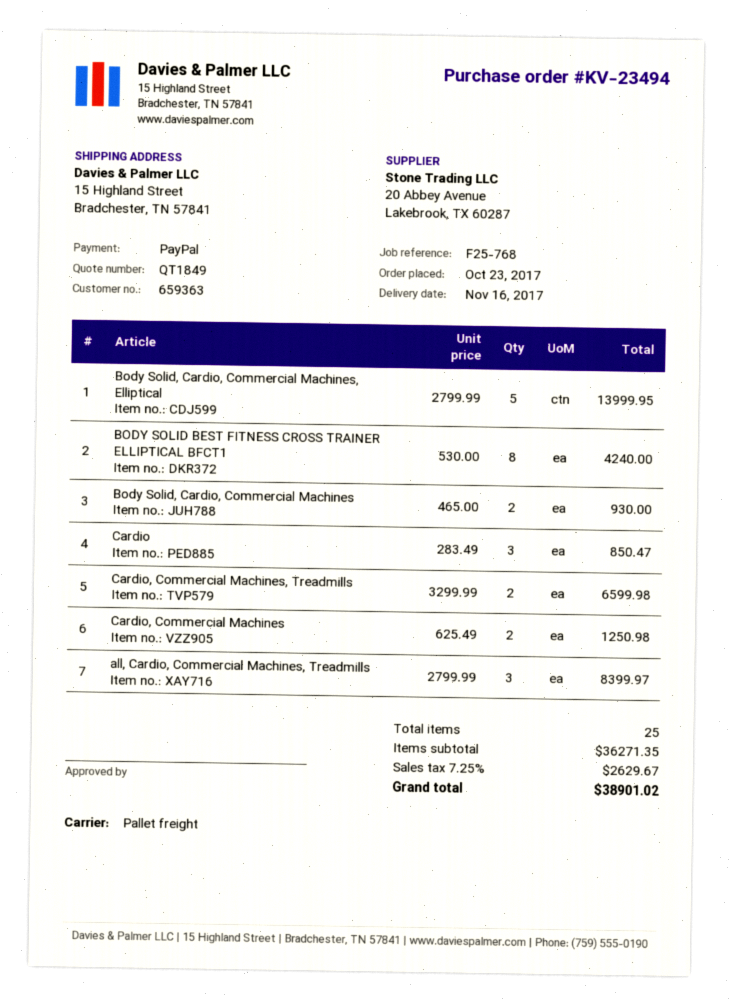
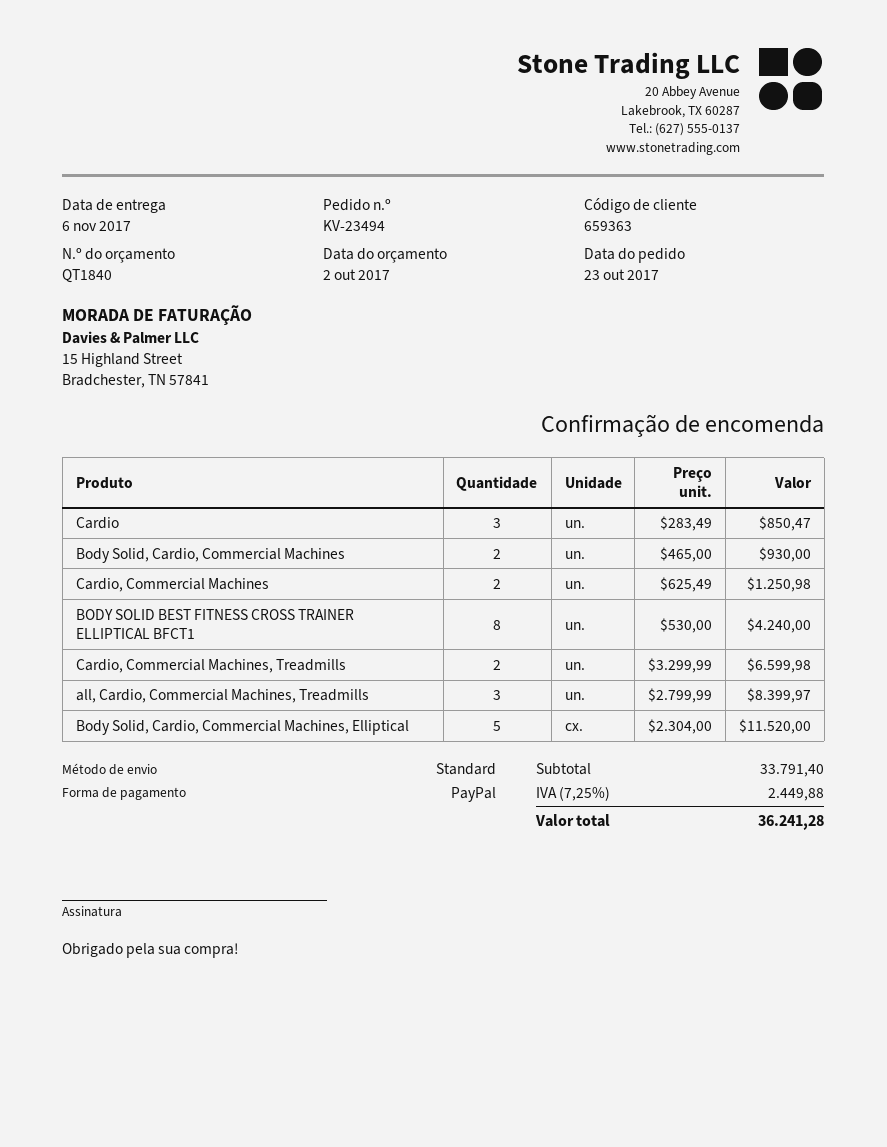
quote number: QT1849 -> QT1840
delivery date: 2017-11-16 -> 2017-11-06
shipping method: pallet freight -> standard
Body Solid, Cardio, Commercial Machines, Elliptical: 5 x 2799.99 = 13999.95 -> 5 x 2304.00 = 11520.00
subtotal: 36271.35 -> 33791.40
tax: 7.25% = 2629.67 -> 7.25% = 2449.88
total: 38901.02 -> 36241.28

